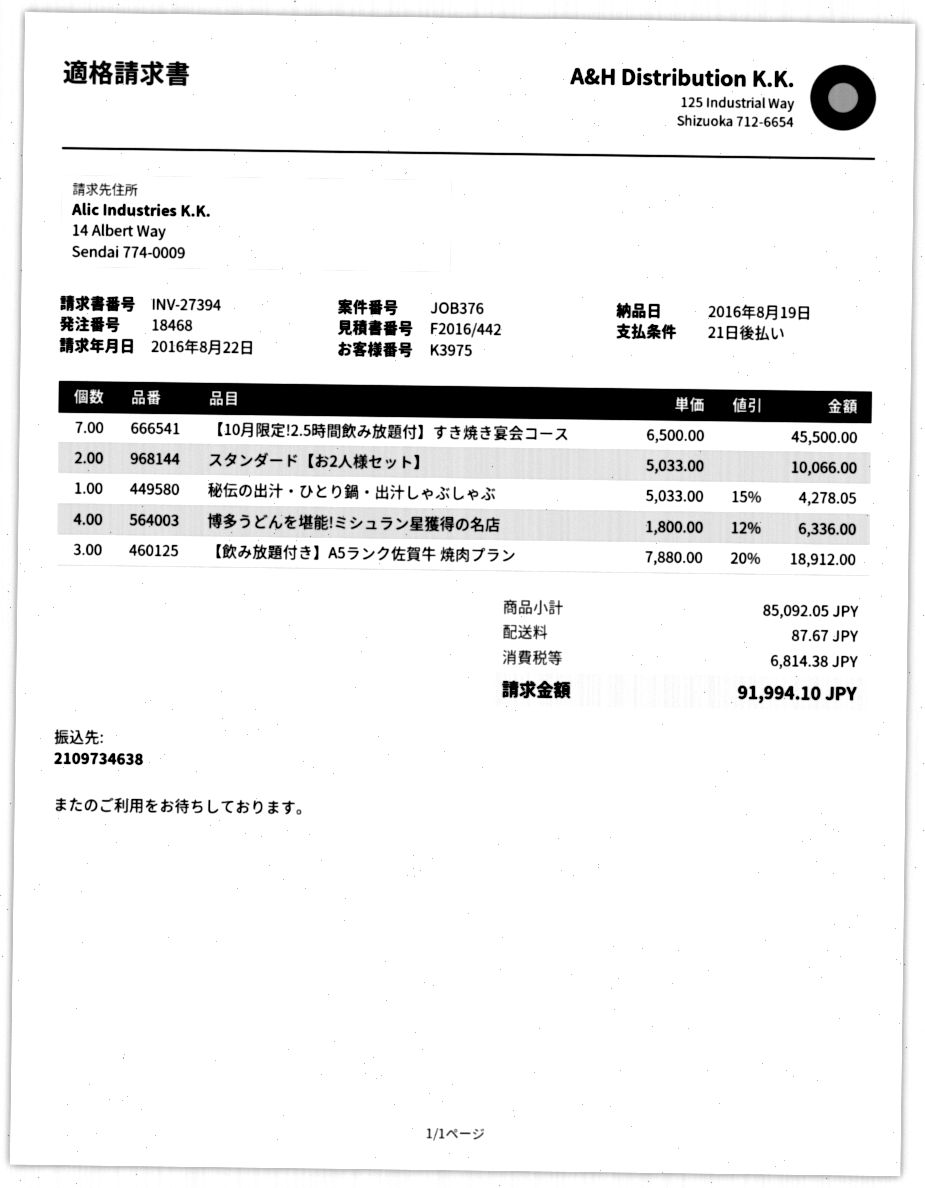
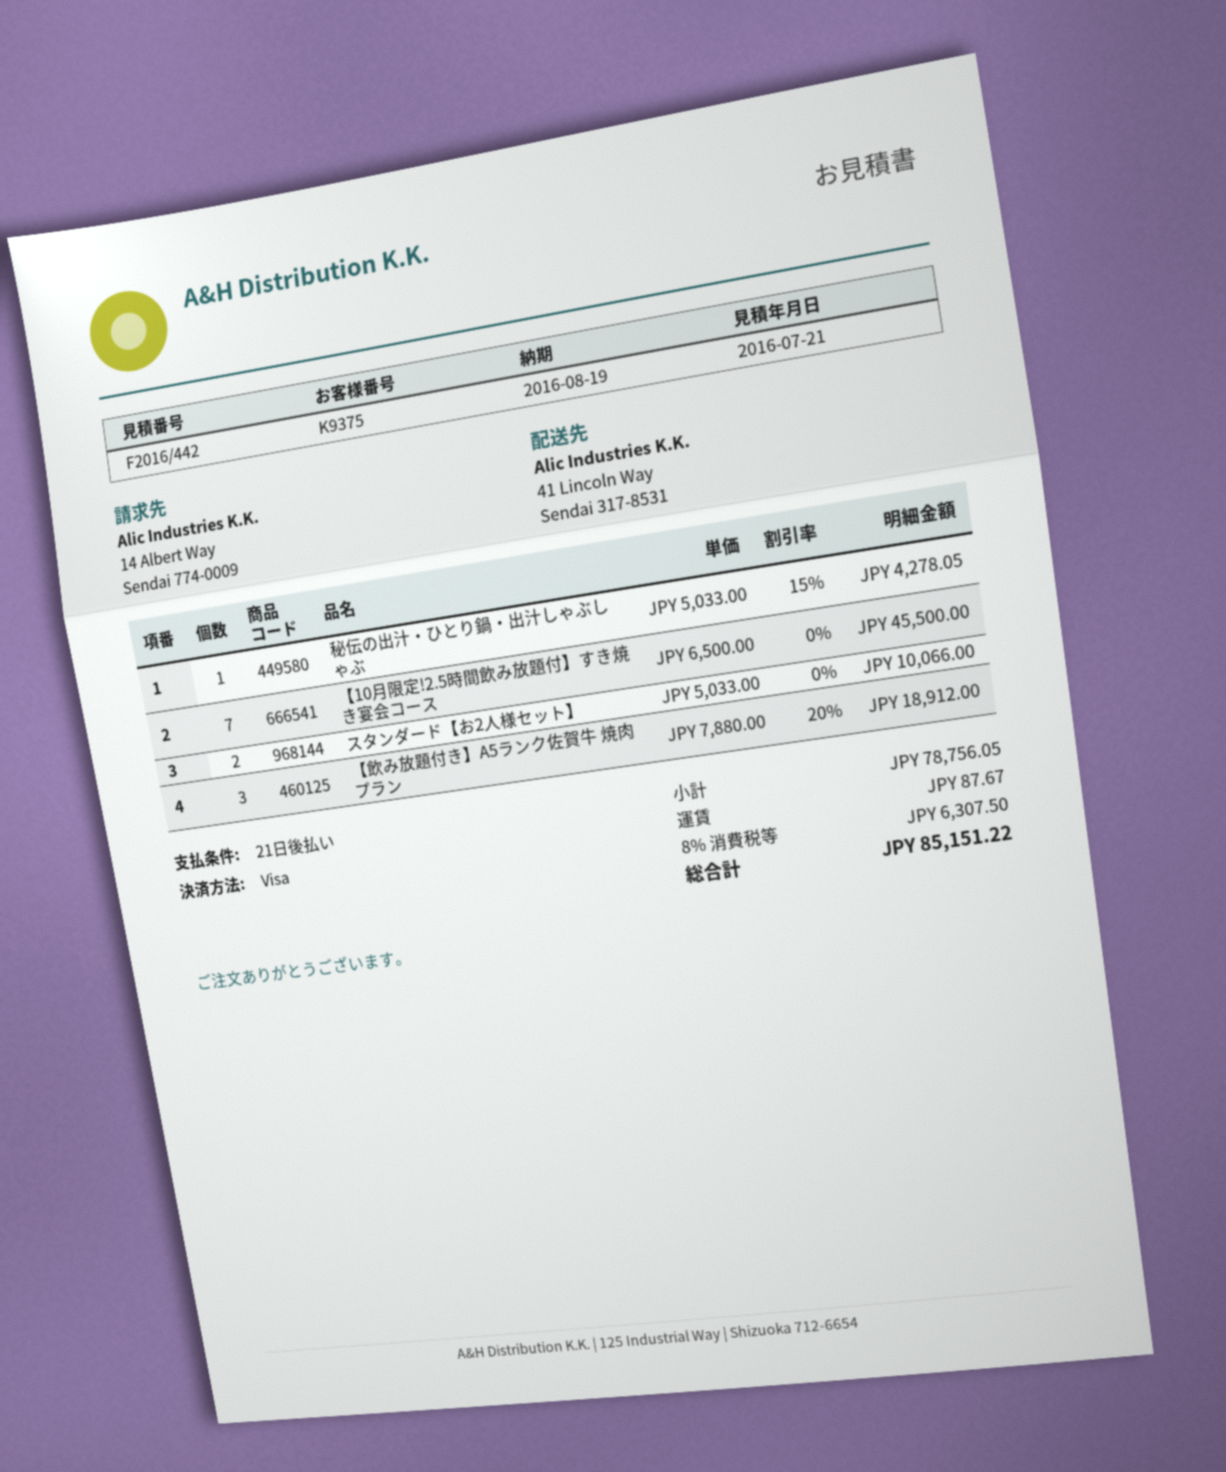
customer number: K3975 -> K9375
博多うどんを堪能!ミシュラン星獲得の名店: 4 x 1800.00 - 12% = 6336.00 -> none
subtotal: 85092.05 -> 78756.05
tax: 6814.38 -> 6307.50
total: 91994.10 -> 85151.22

